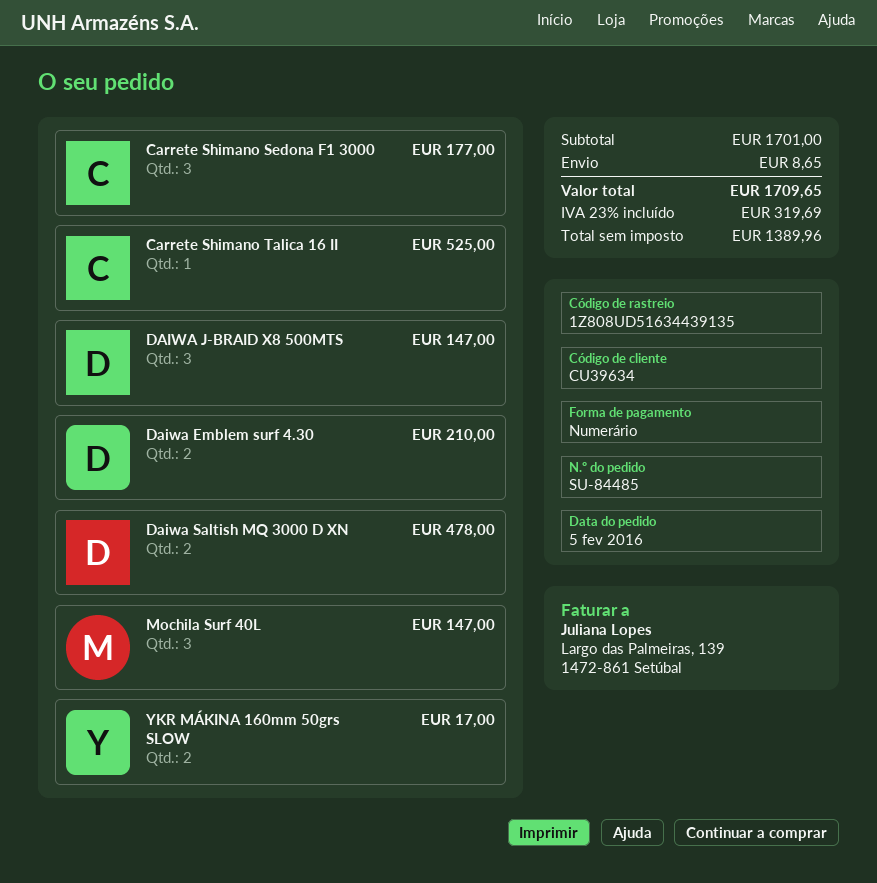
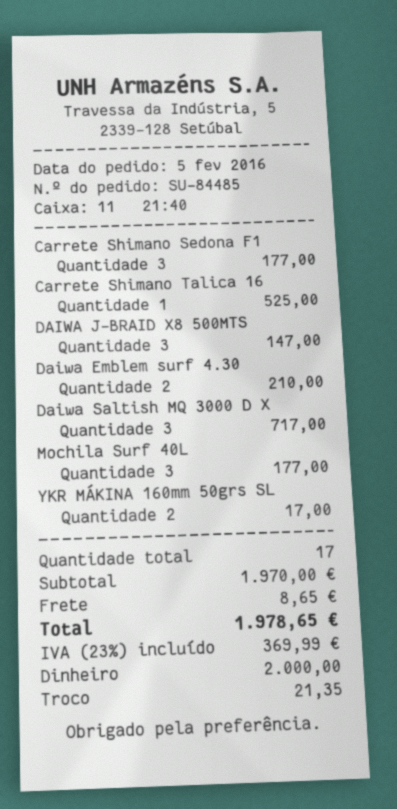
Daiwa Saltish MQ 3000 D XN: 2 for 478.00 -> 3 for 717.00
Mochila Surf 40L: 3 for 147.00 -> 3 for 177.00
subtotal: 1701.00 -> 1970.00
tax: 23% = 319.69 -> 23% = 369.99
total: 1709.65 -> 1978.65

